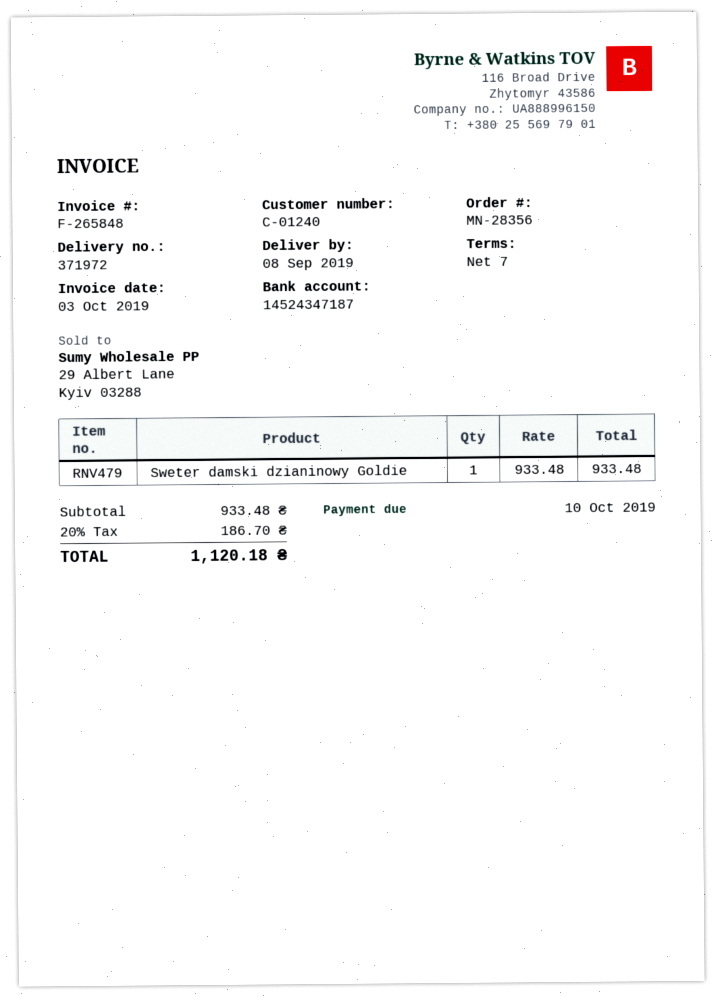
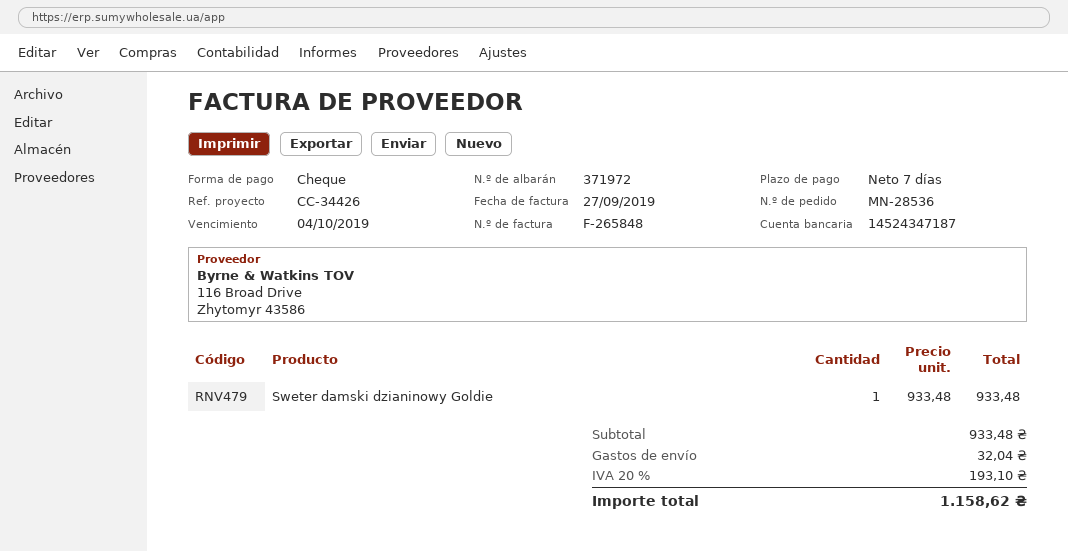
order number: MN-28356 -> MN-28536
invoice date: 2019-10-03 -> 2019-09-27
due date: 2019-10-10 -> 2019-10-04
shipping: none -> 32.04
tax: 20% = 186.70 -> 20% = 193.10
total: 1120.18 -> 1158.62

